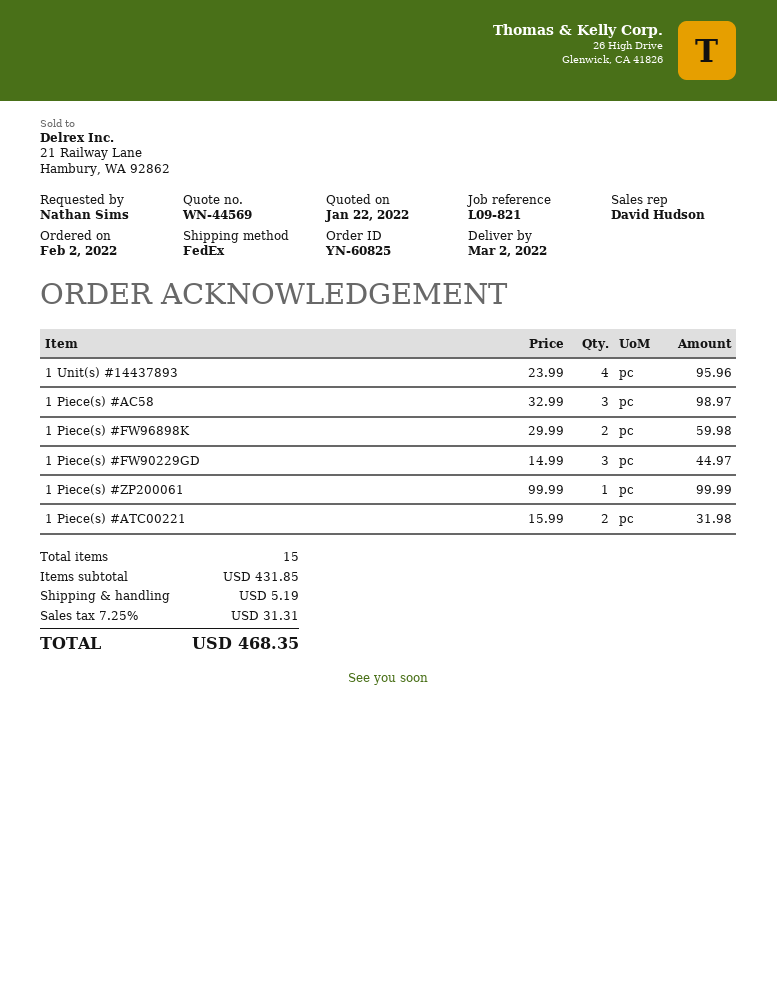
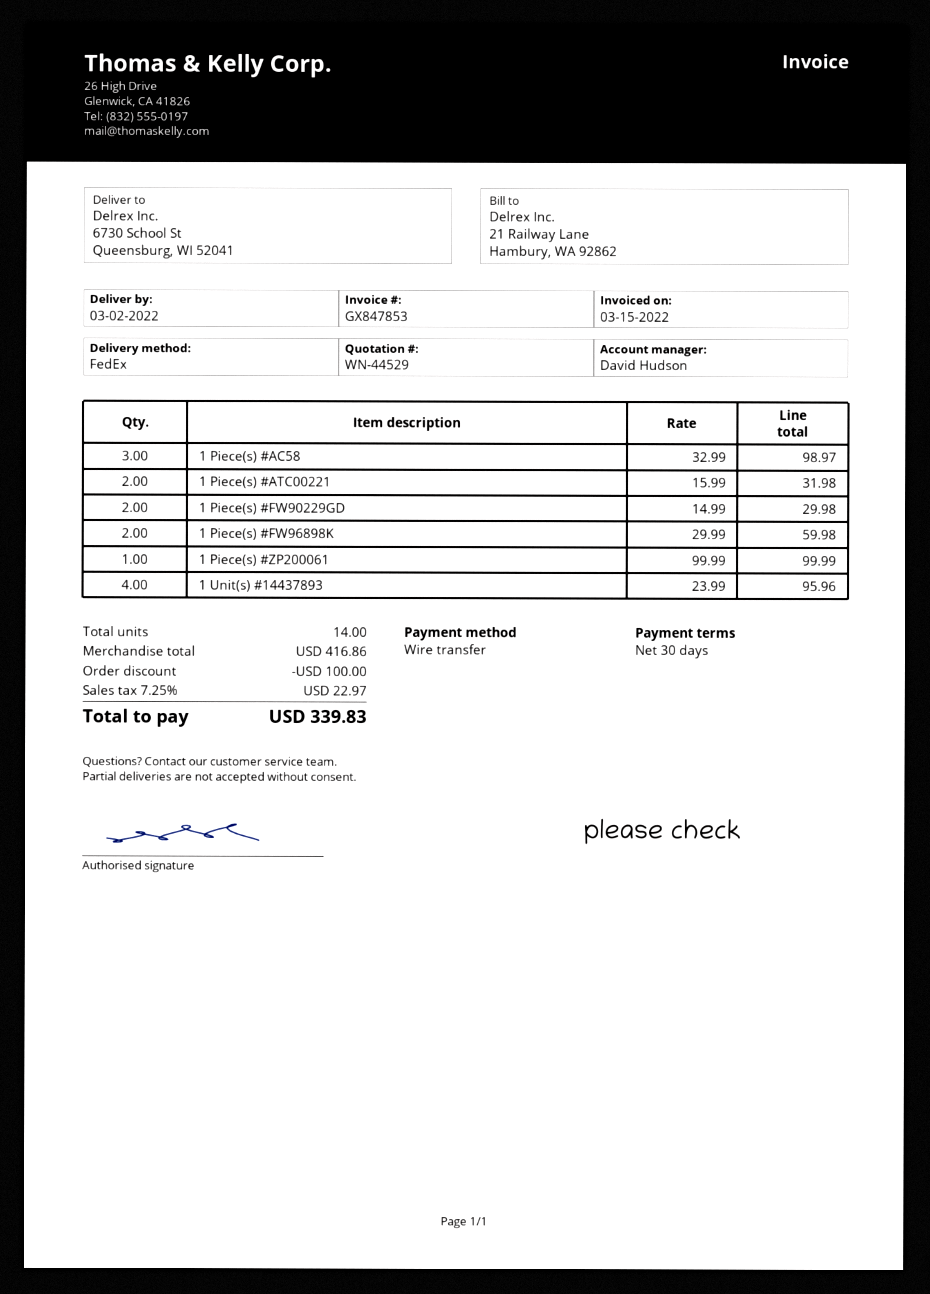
quote number: WN-44569 -> WN-44529
1 Piece(s) #FW90229GD: 3 x 14.99 = 44.97 -> 2 x 14.99 = 29.98
total quantity: 15 -> 14
subtotal: 431.85 -> 416.86
discount: none -> 100.00
shipping: 5.19 -> none
tax: 7.25% = 31.31 -> 7.25% = 22.97
total: 468.35 -> 339.83

